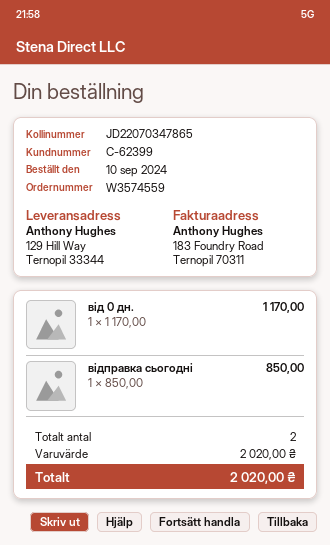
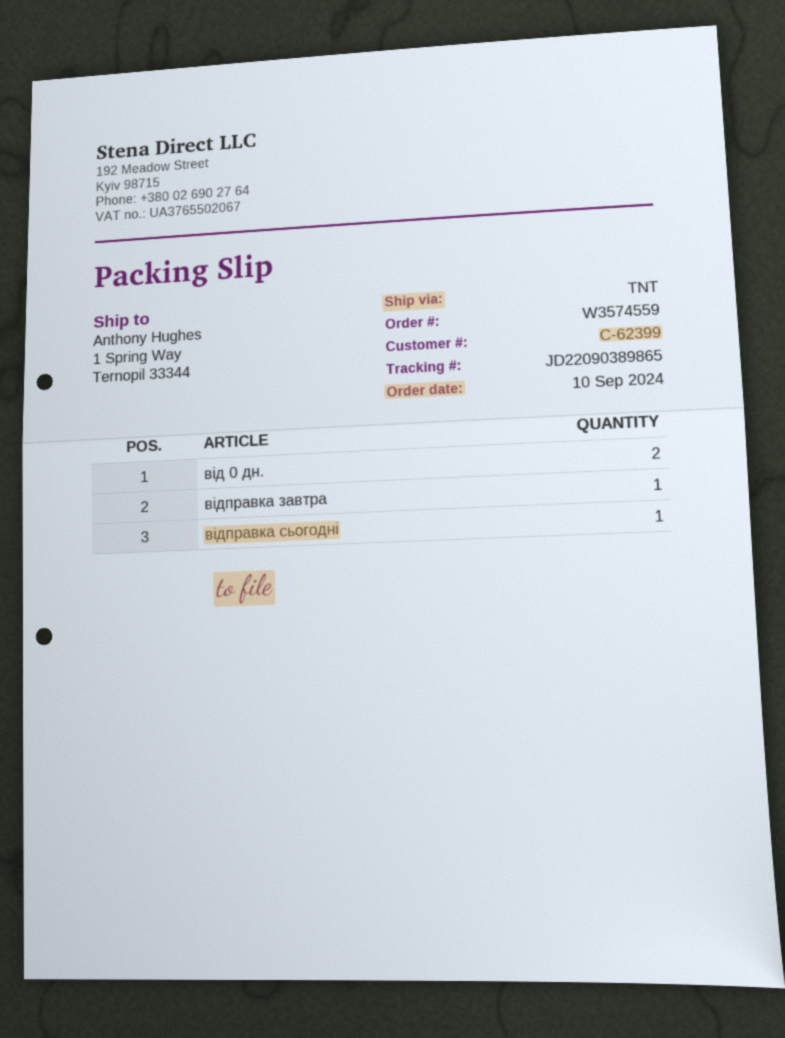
tracking number: JD22070347865 -> JD22090389865
ship to: 129 Hill Way, Ternopil 33344 -> 1 Spring Way, Ternopil 33344
від 0 дн.: 1 -> 2
відправка завтра: none -> 1

